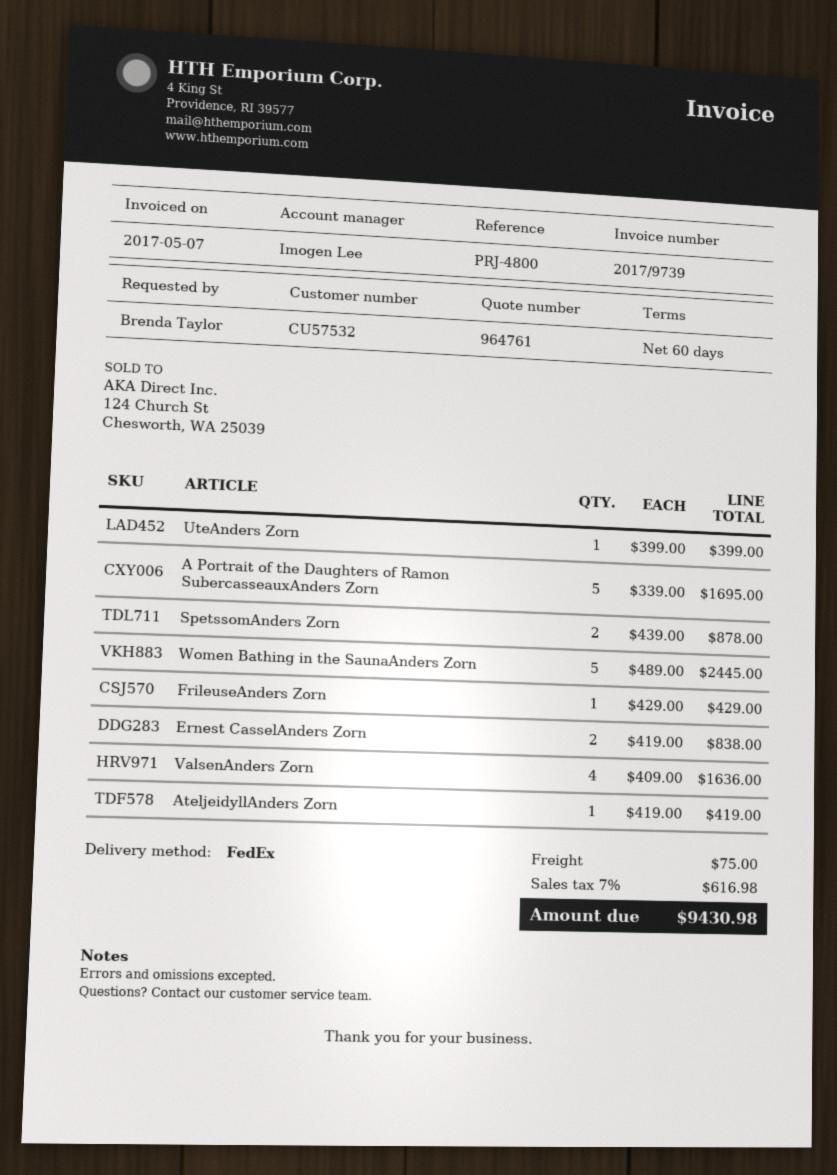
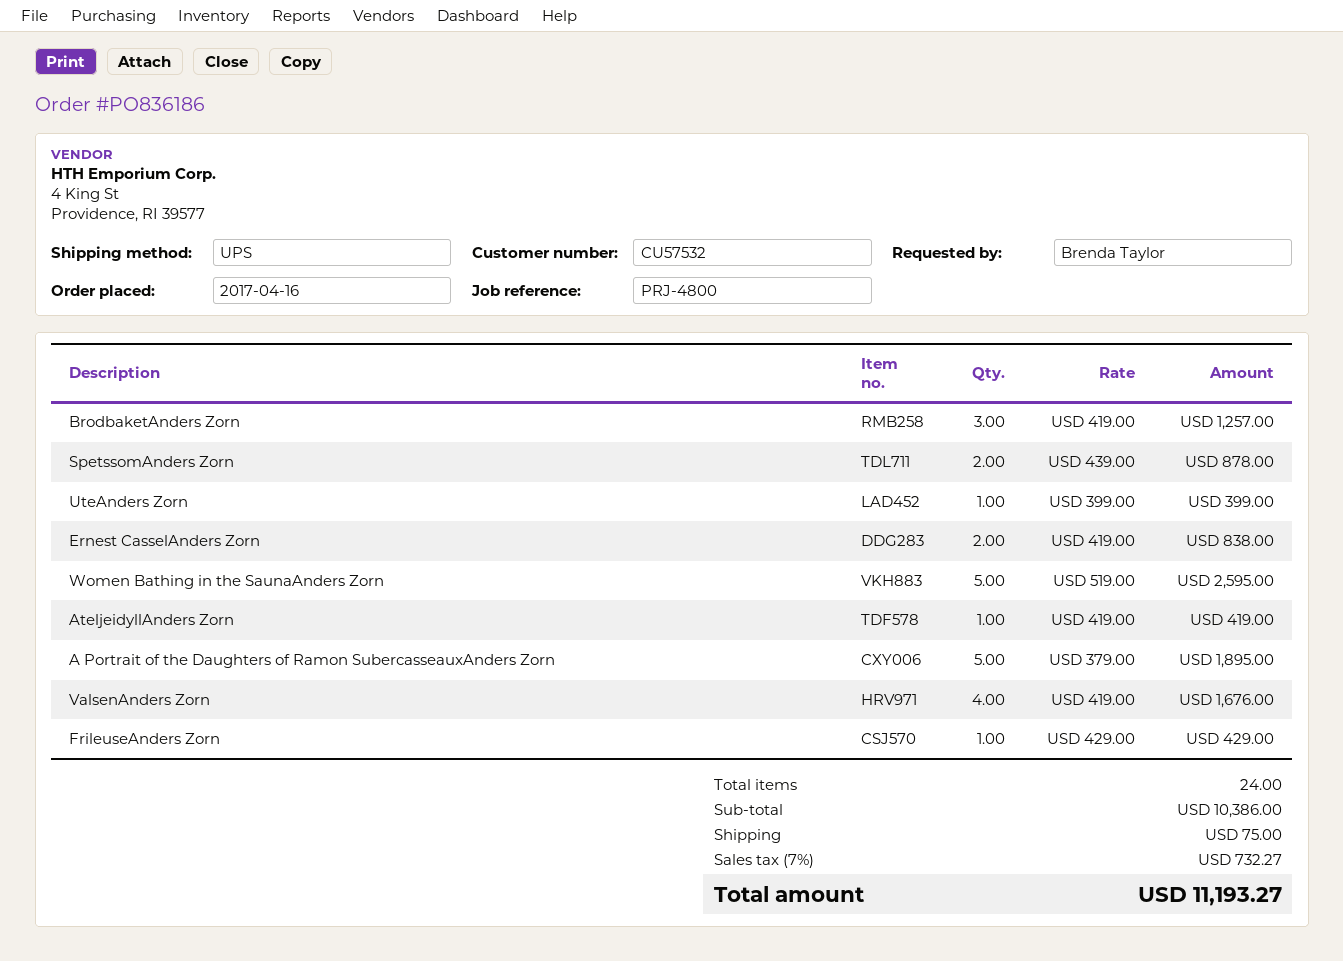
shipping method: FedEx -> UPS
A Portrait of the Daughters of Ramon SubercasseauxAnders Zorn: 5 x 339.00 = 1695.00 -> 5 x 379.00 = 1895.00
Women Bathing in the SaunaAnders Zorn: 5 x 489.00 = 2445.00 -> 5 x 519.00 = 2595.00
ValsenAnders Zorn: 4 x 409.00 = 1636.00 -> 4 x 419.00 = 1676.00
BrodbaketAnders Zorn: none -> 3 x 419.00 = 1257.00
tax: 7% = 616.98 -> 7% = 732.27
total: 9430.98 -> 11193.27

